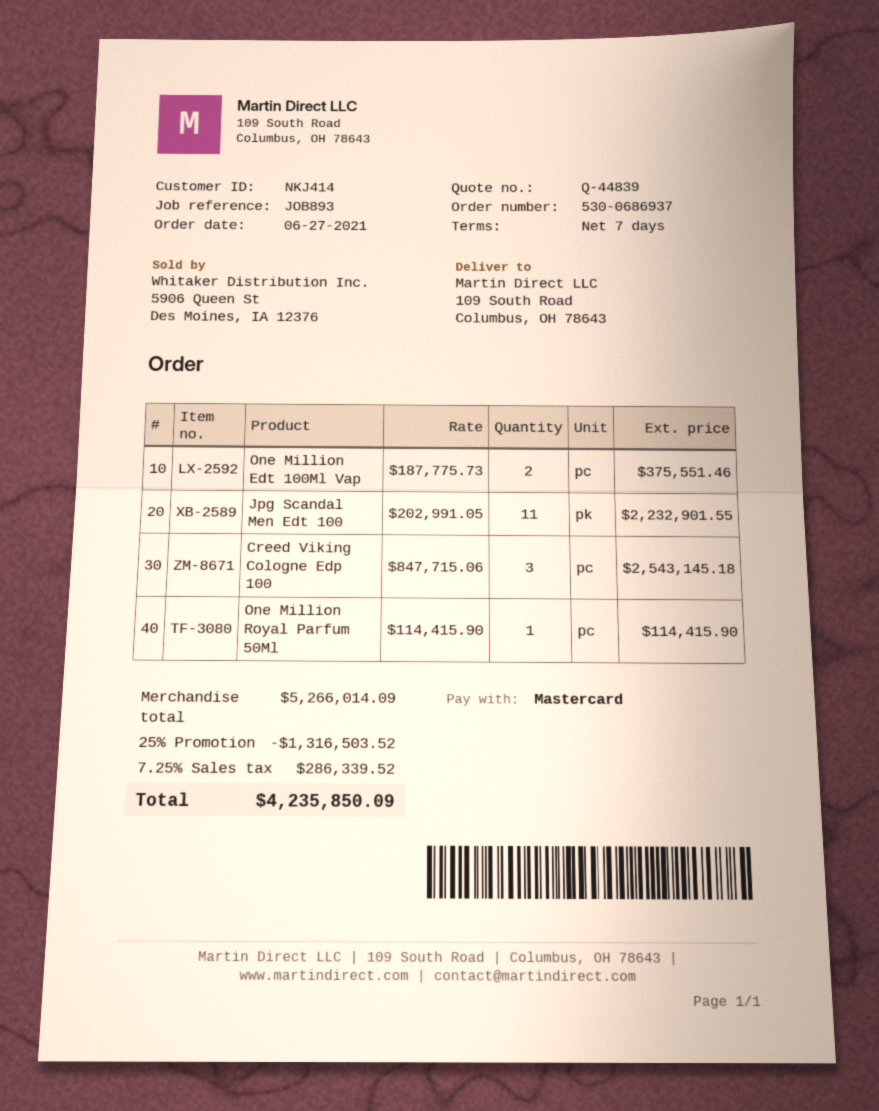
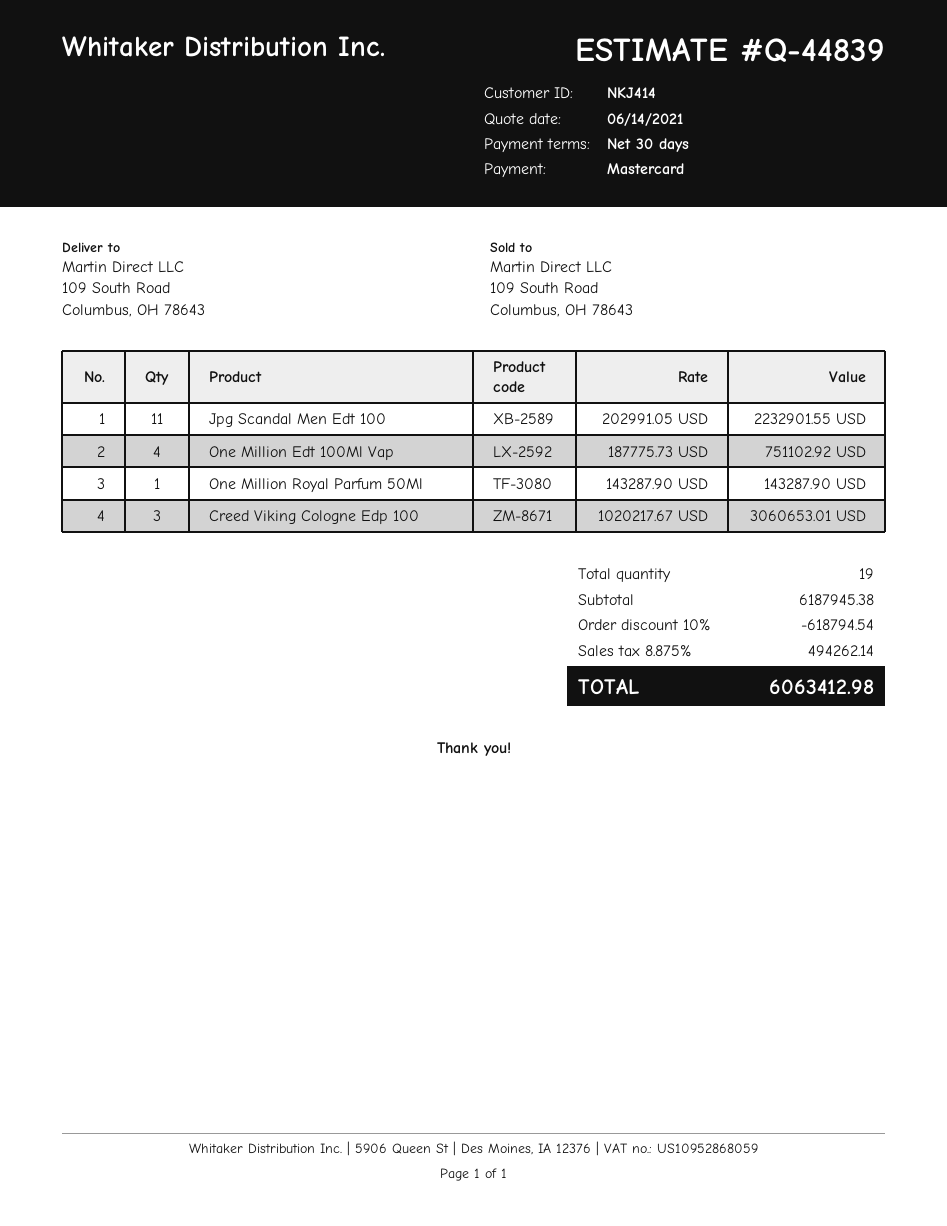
payment terms: 7 days -> 30 days
One Million Edt 100Ml Vap: 2 x 187775.73 = 375551.46 -> 4 x 187775.73 = 751102.92
Creed Viking Cologne Edp 100: 3 x 847715.06 = 2543145.18 -> 3 x 1020217.67 = 3060653.01
One Million Royal Parfum 50Ml: 1 x 114415.90 = 114415.90 -> 1 x 143287.90 = 143287.90
subtotal: 5266014.09 -> 6187945.38
discount: 25% = 1316503.52 -> 10% = 618794.54
tax: 7.25% = 286339.52 -> 8.875% = 494262.14
total: 4235850.09 -> 6063412.98

